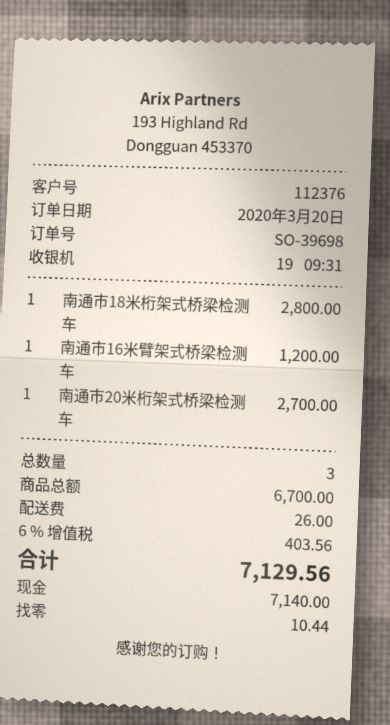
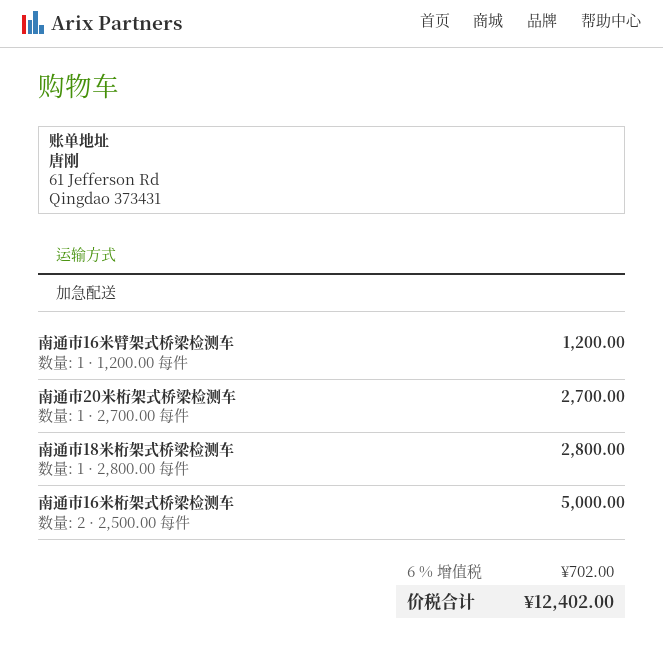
南通市16米桁架式桥梁检测车: none -> 2 x 2500.00 = 5000.00
shipping: 26.00 -> none
tax: 6% = 403.56 -> 6% = 702.00
total: 7129.56 -> 12402.00

